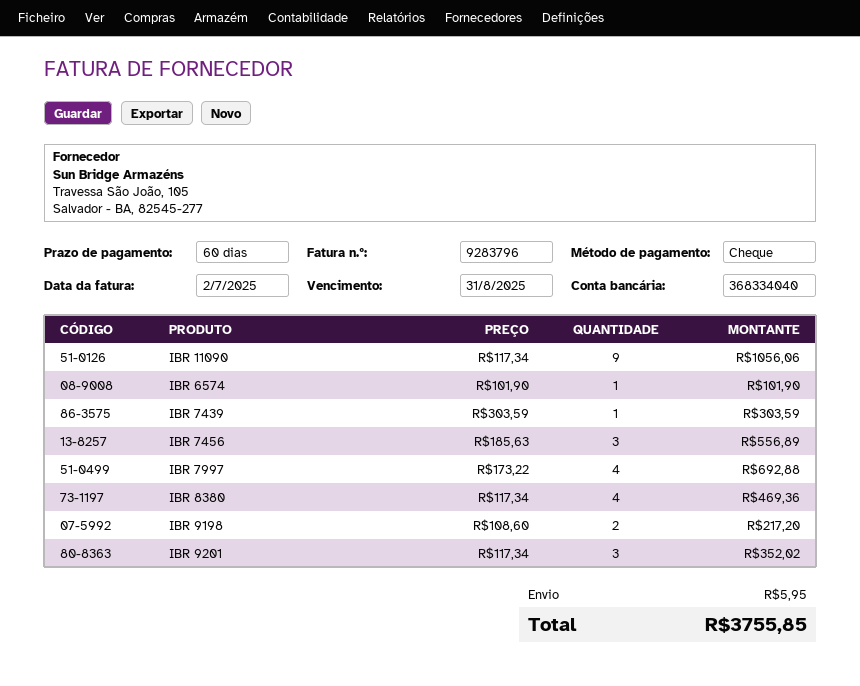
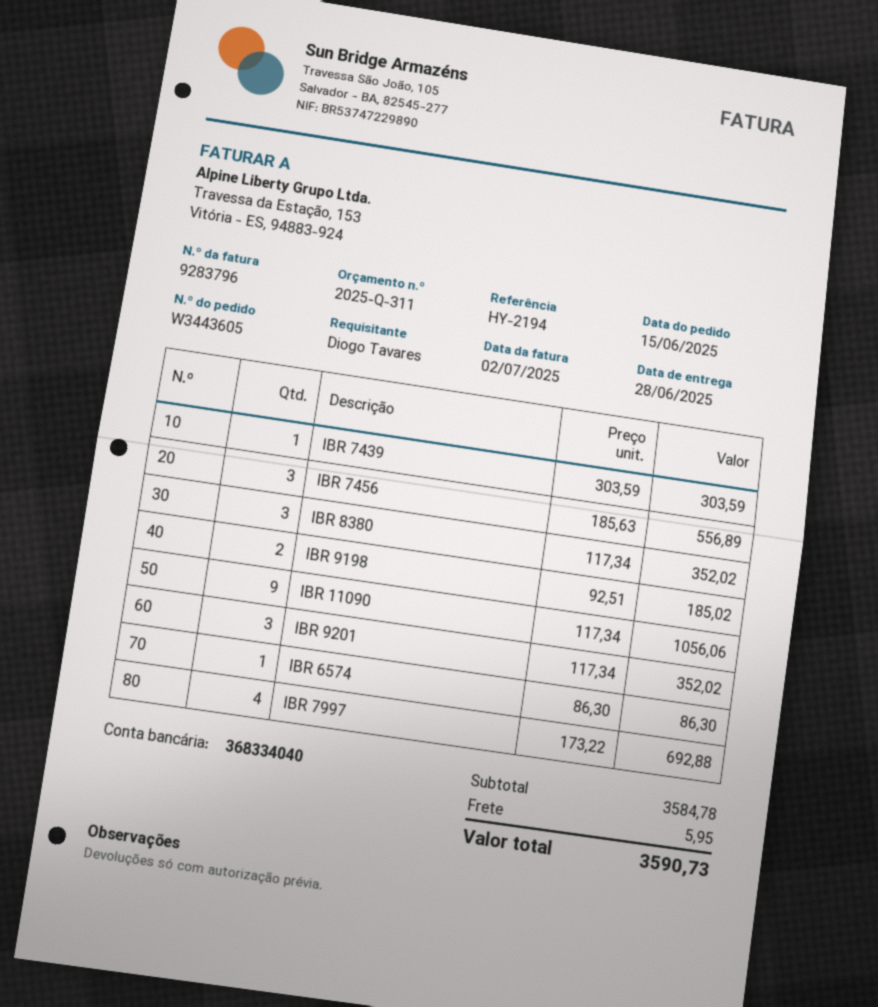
IBR 6574: 1 x 101.90 = 101.90 -> 1 x 86.30 = 86.30
IBR 8380: 4 x 117.34 = 469.36 -> 3 x 117.34 = 352.02
IBR 9198: 2 x 108.60 = 217.20 -> 2 x 92.51 = 185.02
total: 3755.85 -> 3590.73

